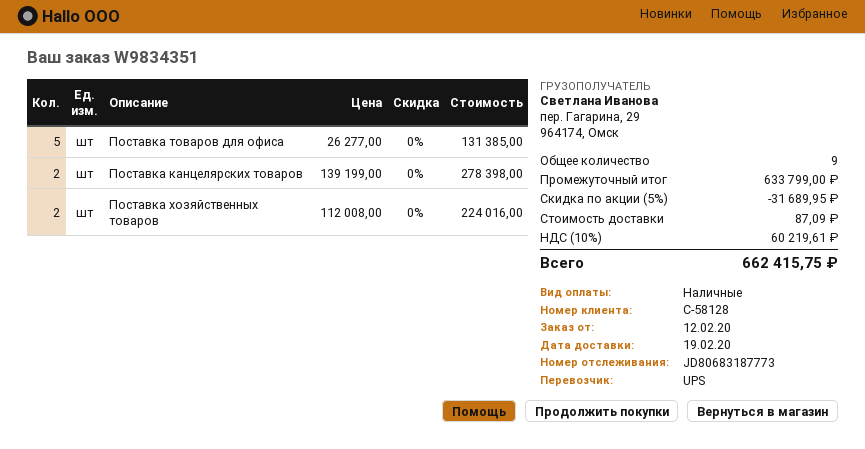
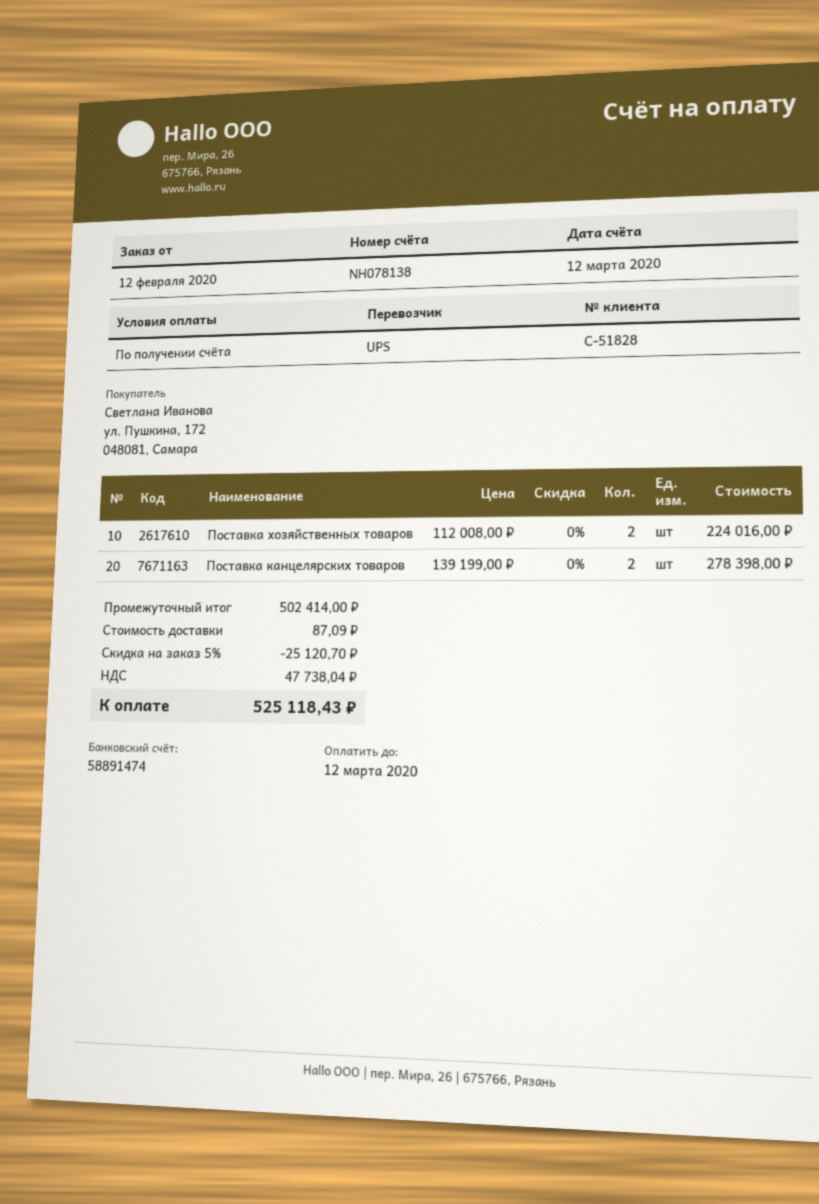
customer number: C-58128 -> C-51828
Поставка товаров для офиса: 5 x 26277.00 = 131385.00 -> none
subtotal: 633799.00 -> 502414.00
discount: 5% = 31689.95 -> 5% = 25120.70
tax: 60219.61 -> 47738.04
total: 662415.75 -> 525118.43

